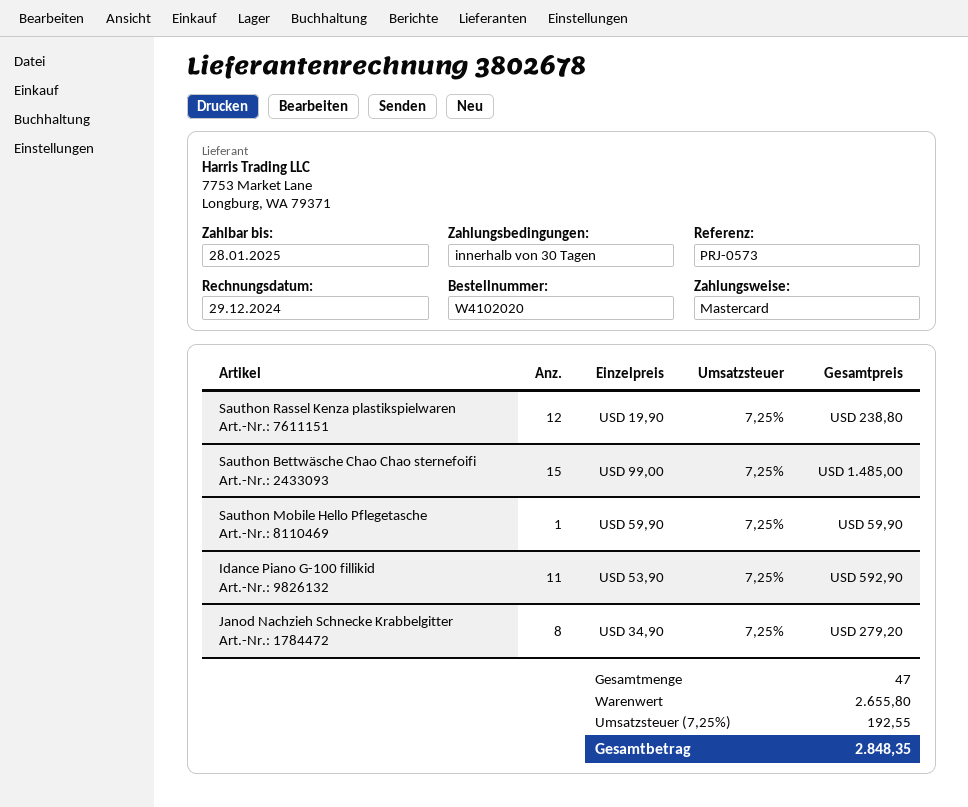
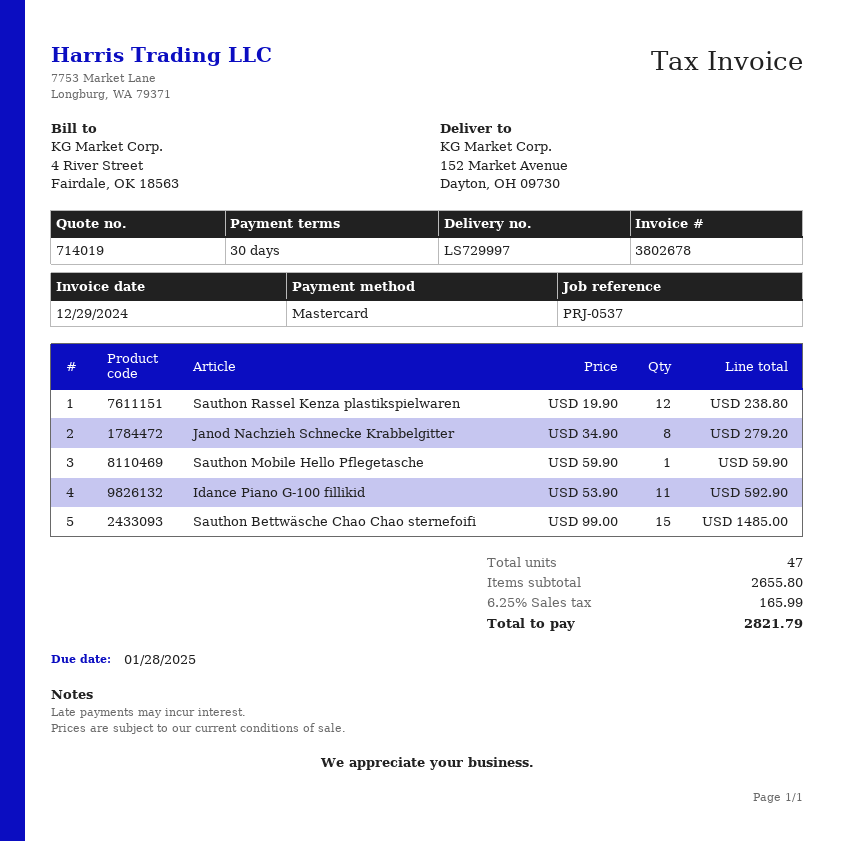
reference: PRJ-0573 -> PRJ-0537
tax: 7.25% = 192.55 -> 6.25% = 165.99
total: 2848.35 -> 2821.79

